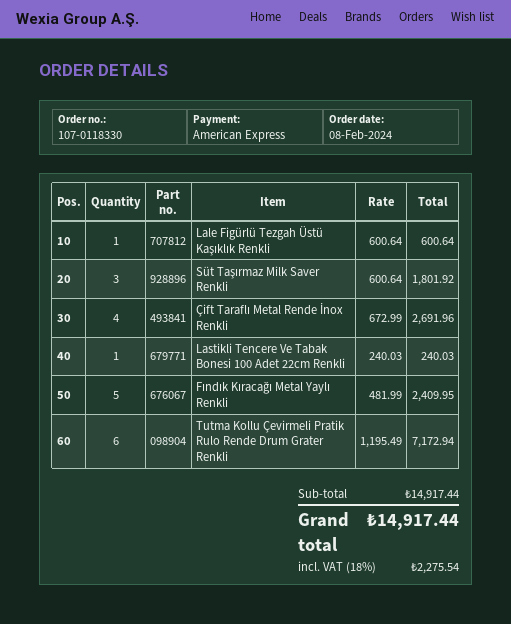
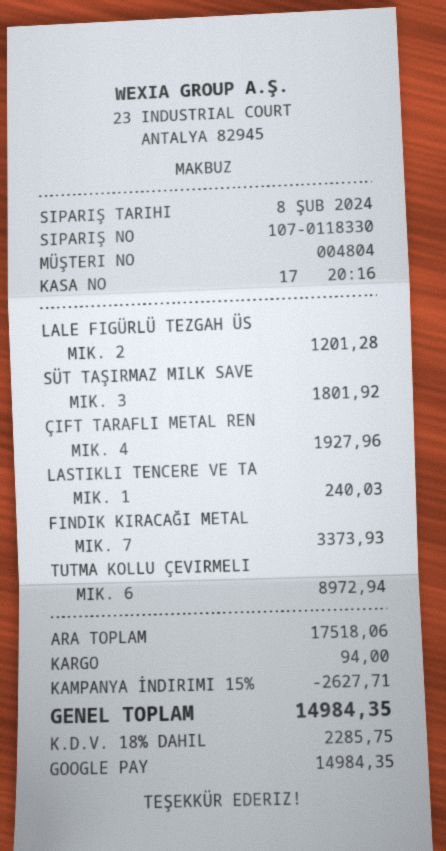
payment method: American Express -> Google Pay
Lale Figürlü Tezgah Üstü Kaşıklık Renkli: 1 for 600.64 -> 2 for 1201.28
Çift Taraflı Metal Rende İnox Renkli: 4 for 2691.96 -> 4 for 1927.96
Fındık Kıracağı Metal Yaylı Renkli: 5 for 2409.95 -> 7 for 3373.93
Tutma Kollu Çevirmeli Pratik Rulo Rende Drum Grater Renkli: 6 for 7172.94 -> 6 for 8972.94
subtotal: 14917.44 -> 17518.06
discount: none -> 15% = 2627.71
shipping: none -> 94.00
tax: 18% = 2275.54 -> 18% = 2285.75
total: 14917.44 -> 14984.35

